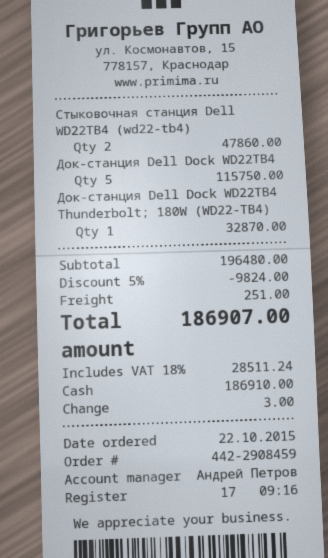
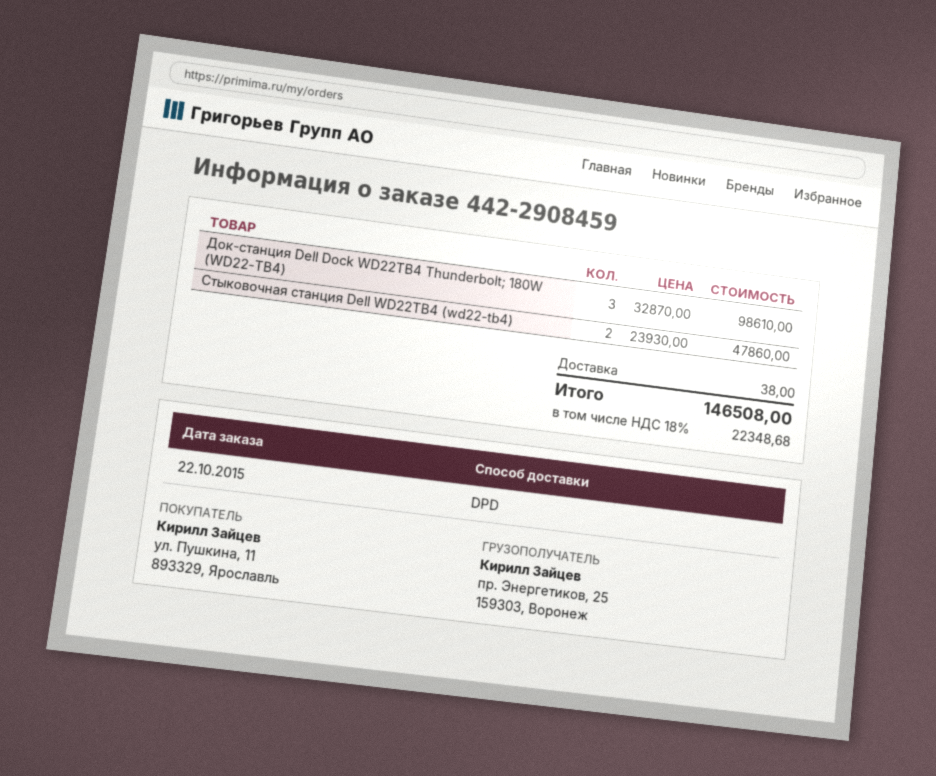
Док-станция Dell Dock WD22TB4: 5 for 115750.00 -> none
Док-станция Dell Dock WD22TB4 Thunderbolt; 180W (WD22-TB4): 1 for 32870.00 -> 3 for 98610.00
discount: 5% = 9824.00 -> none
shipping: 251.00 -> 38.00
tax: 18% = 28511.24 -> 18% = 22348.68
total: 186907.00 -> 146508.00

